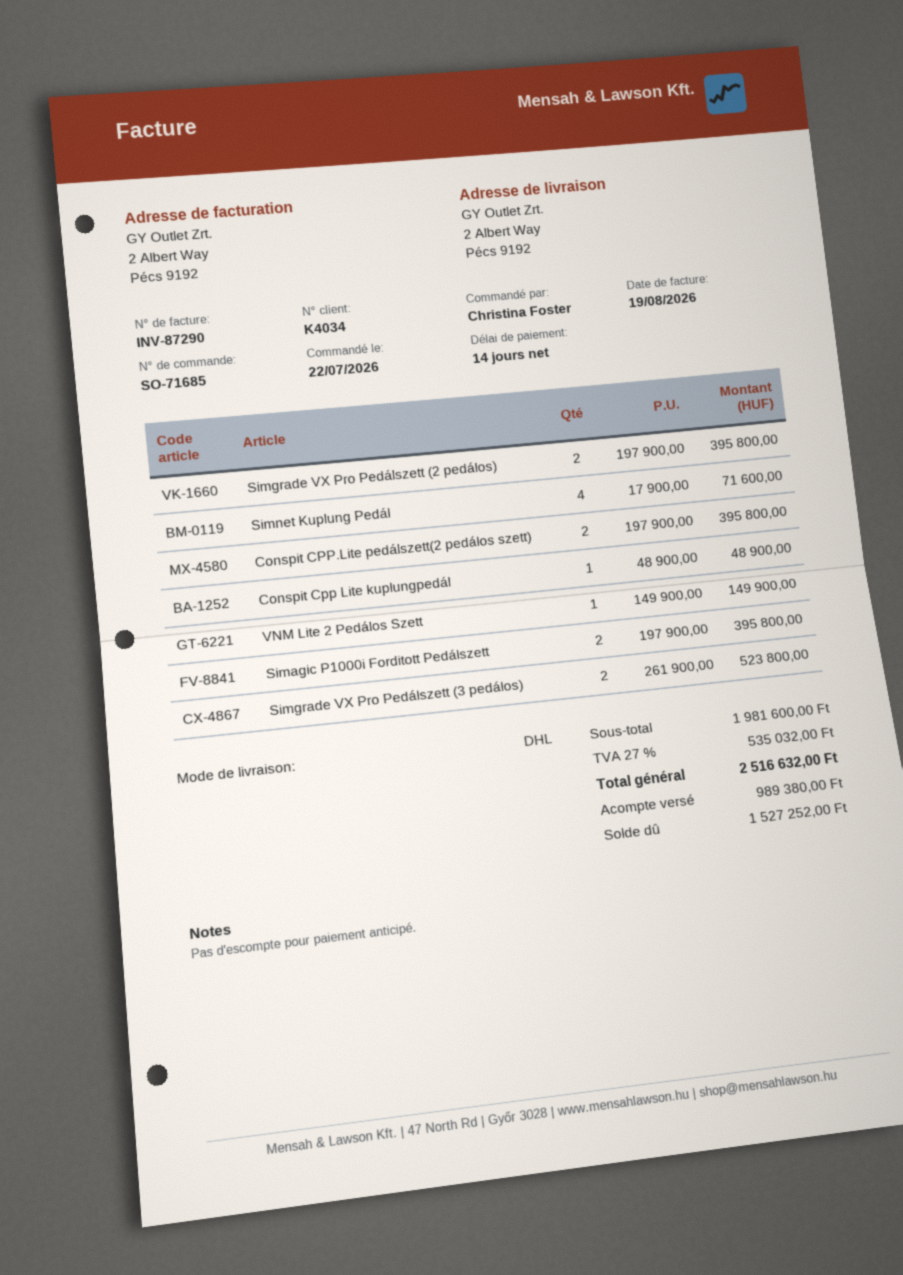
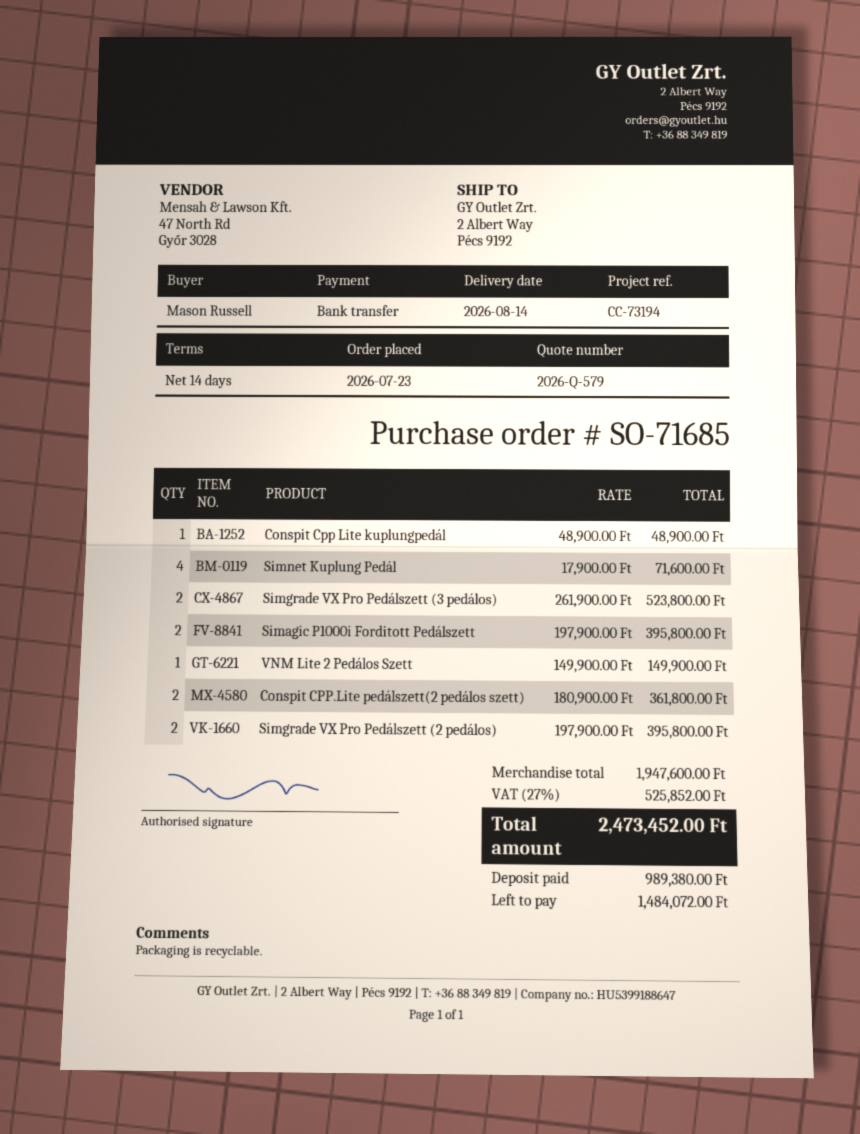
order date: 2026-07-22 -> 2026-07-23
ordered by: Christina Foster -> Mason Russell
Conspit CPP.Lite pedálszett(2 pedálos szett): 2 x 197900.00 = 395800.00 -> 2 x 180900.00 = 361800.00
subtotal: 1981600.00 -> 1947600.00
tax: 27% = 535032.00 -> 27% = 525852.00
total: 2516632.00 -> 2473452.00
balance: 1527252.00 -> 1484072.00

